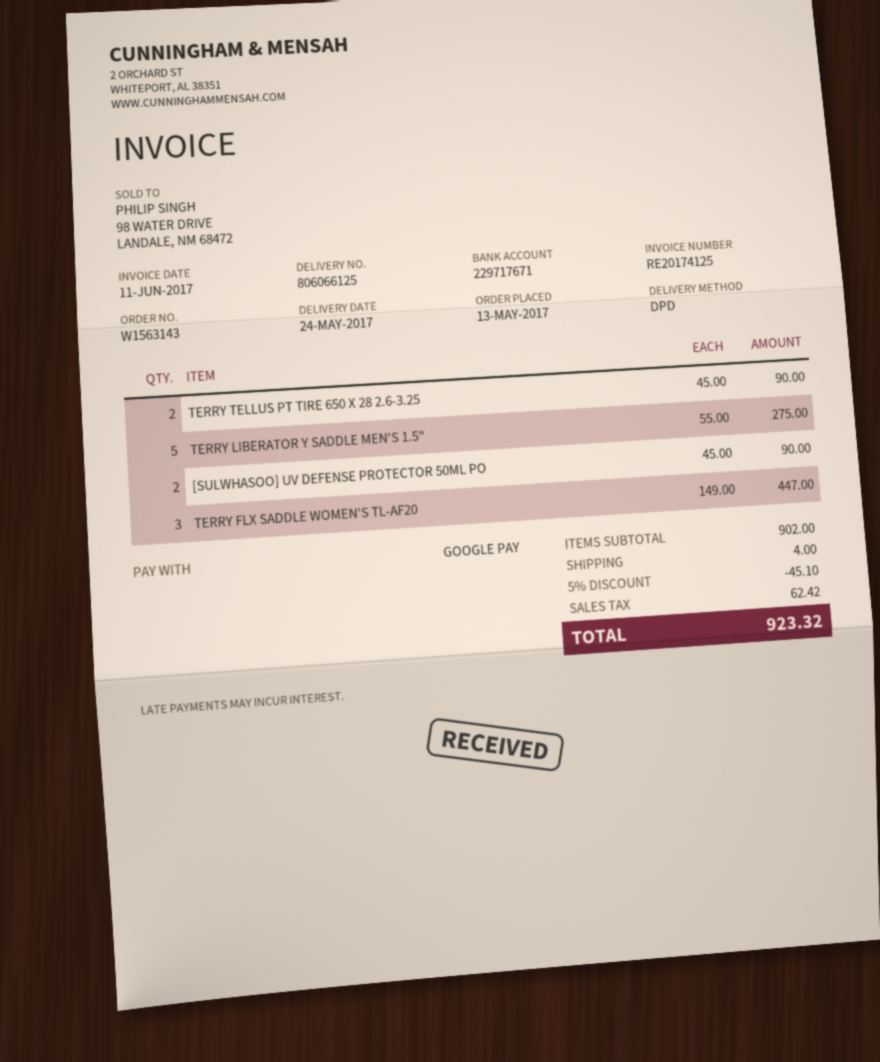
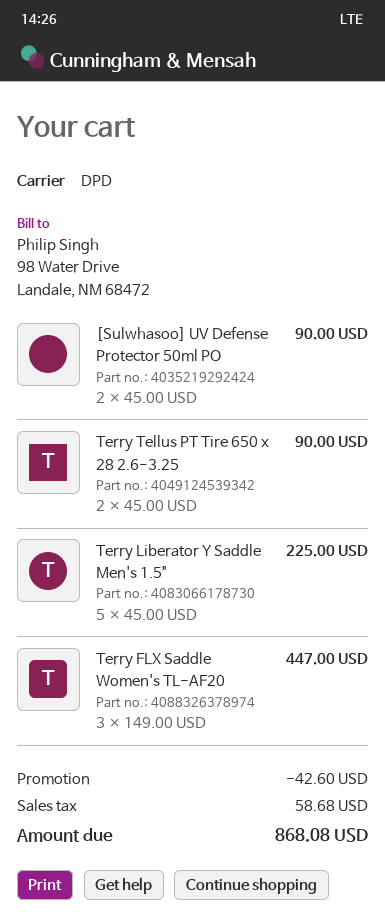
TERRY LIBERATOR Y SADDLE MEN'S 1.5": 5 x 55.00 = 275.00 -> 5 x 45.00 = 225.00
discount: 45.10 -> 42.60
shipping: 4.00 -> none
tax: 62.42 -> 58.68
total: 923.32 -> 868.08

